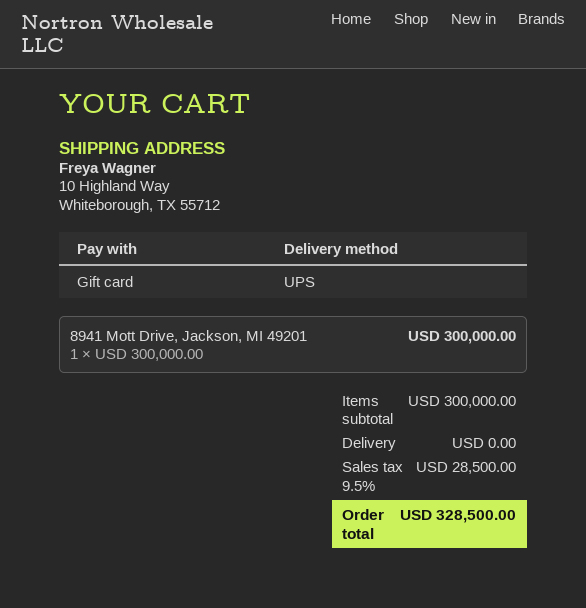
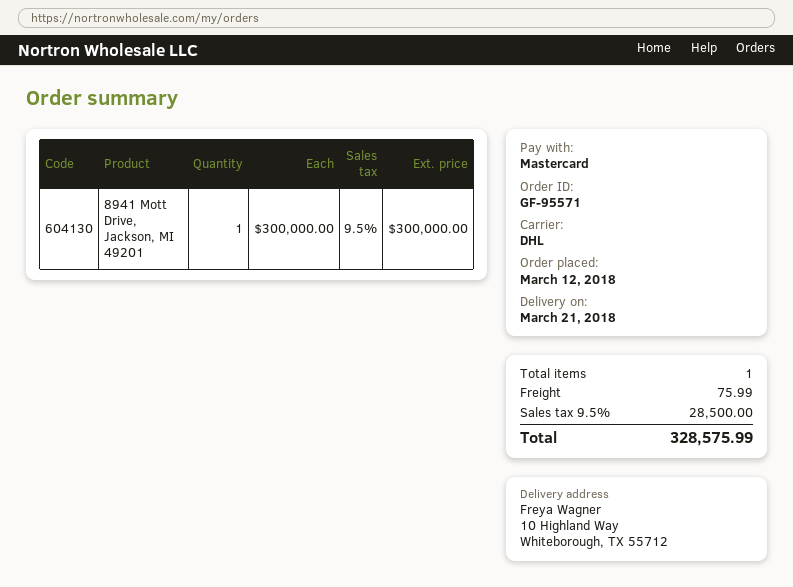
payment method: gift card -> Mastercard
shipping method: UPS -> DHL
shipping: 0.00 -> 75.99
total: 328500.00 -> 328575.99

